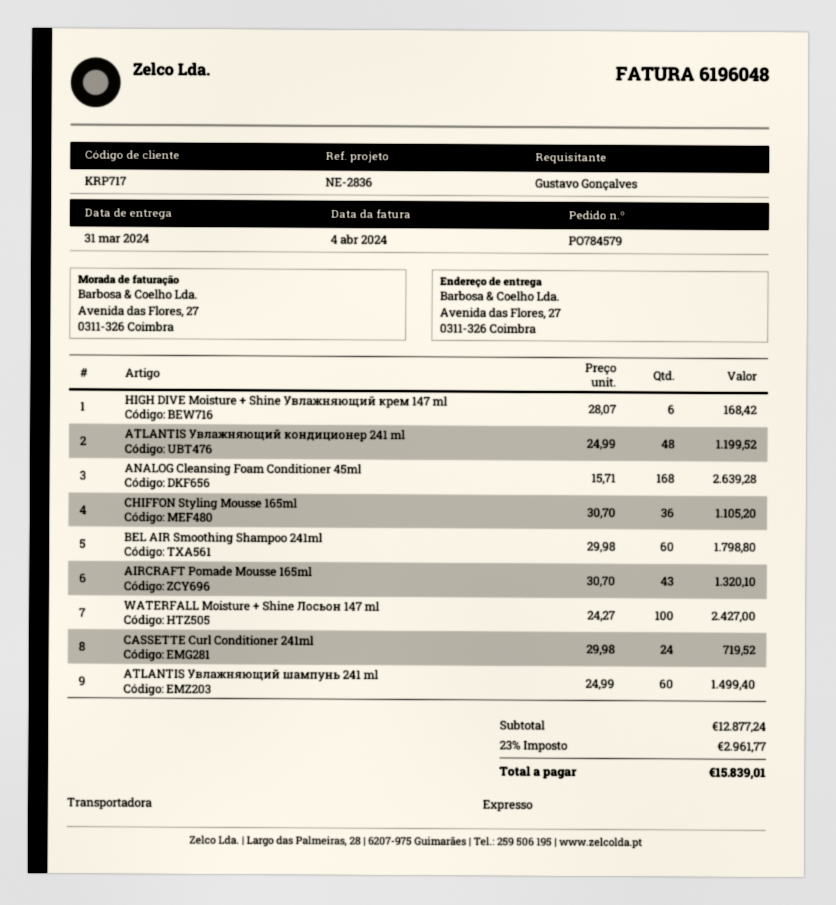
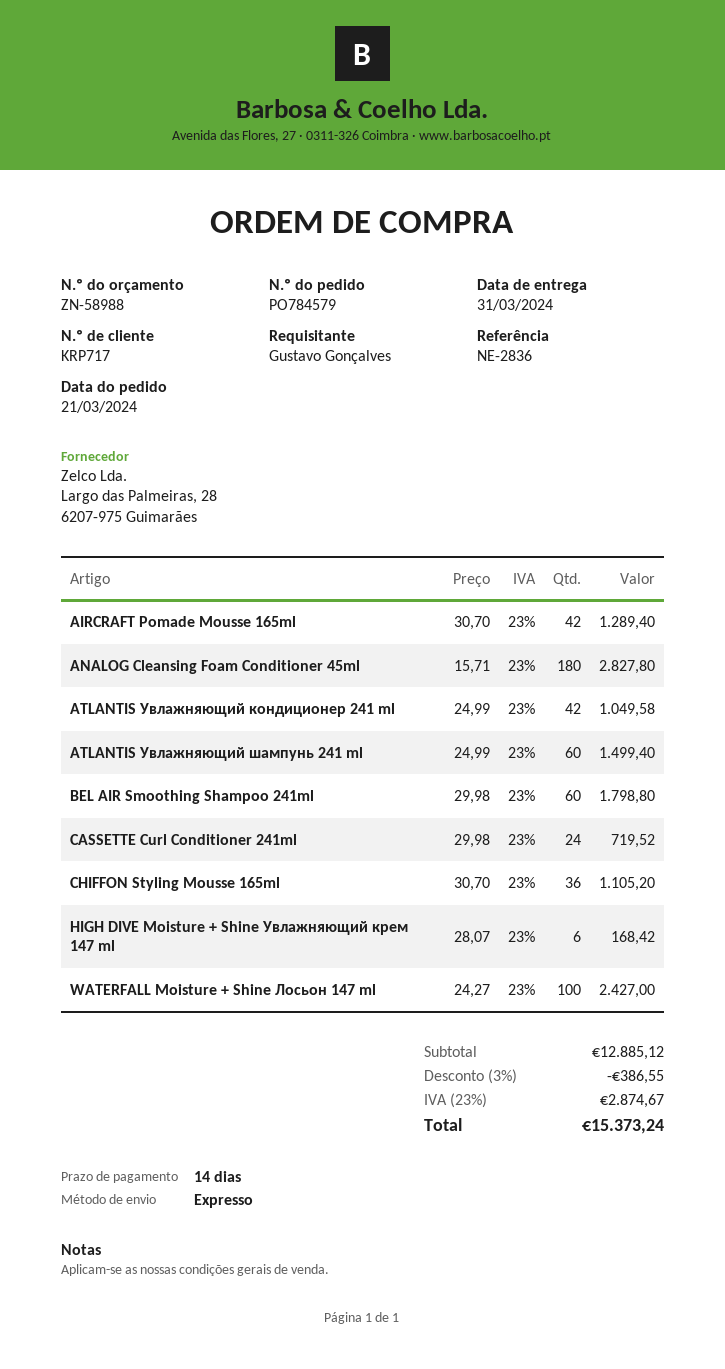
ATLANTIS Увлажняющий кондиционер 241 ml: 48 x 24.99 = 1199.52 -> 42 x 24.99 = 1049.58
ANALOG Cleansing Foam Conditioner 45ml: 168 x 15.71 = 2639.28 -> 180 x 15.71 = 2827.80
AIRCRAFT Pomade Mousse 165ml: 43 x 30.70 = 1320.10 -> 42 x 30.70 = 1289.40
subtotal: 12877.24 -> 12885.12
discount: none -> 3% = 386.55
tax: 23% = 2961.77 -> 23% = 2874.67
total: 15839.01 -> 15373.24

